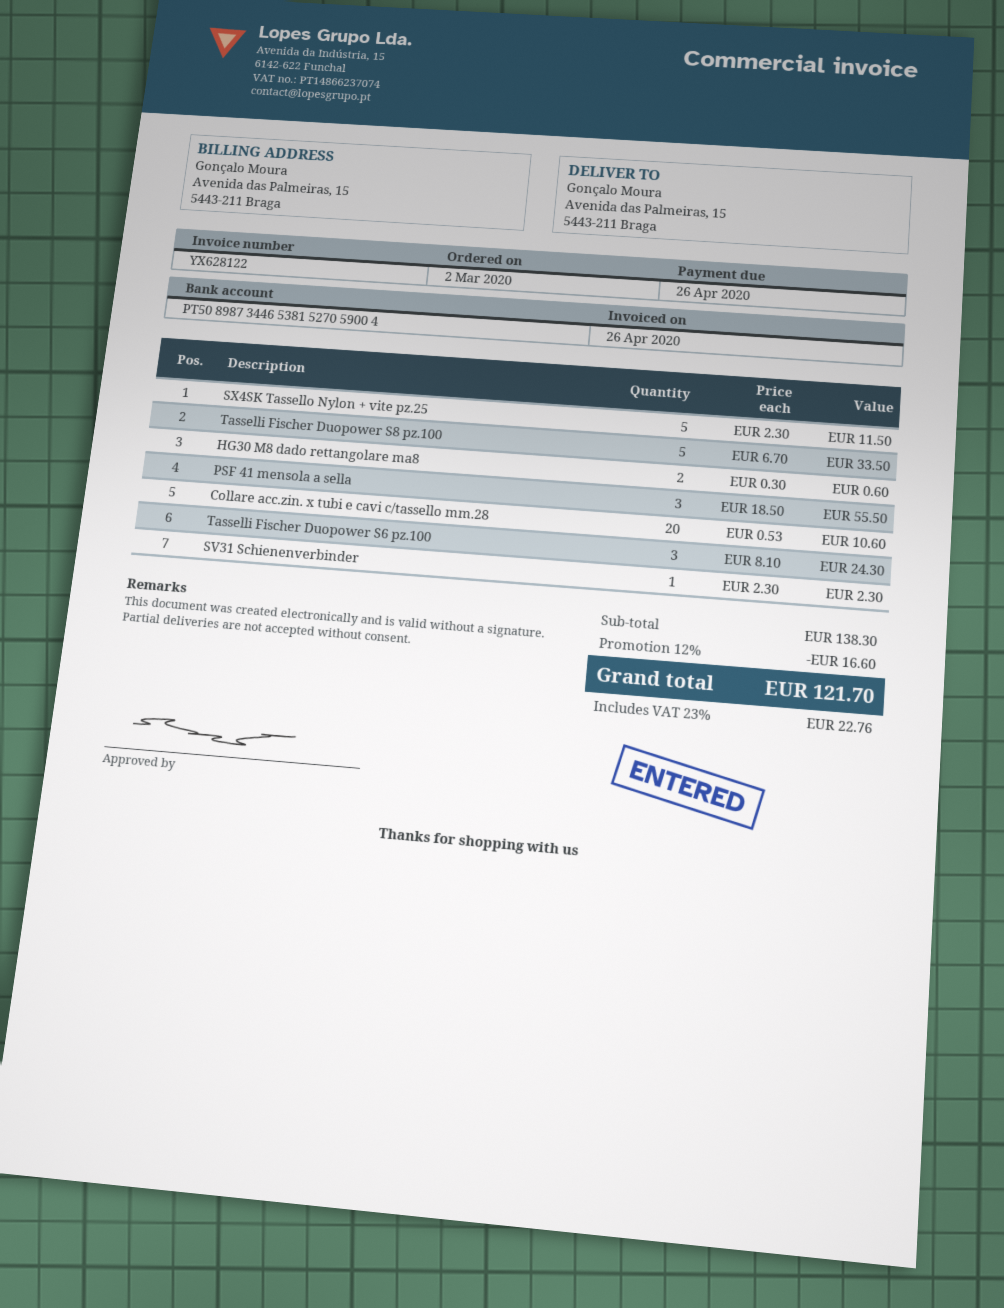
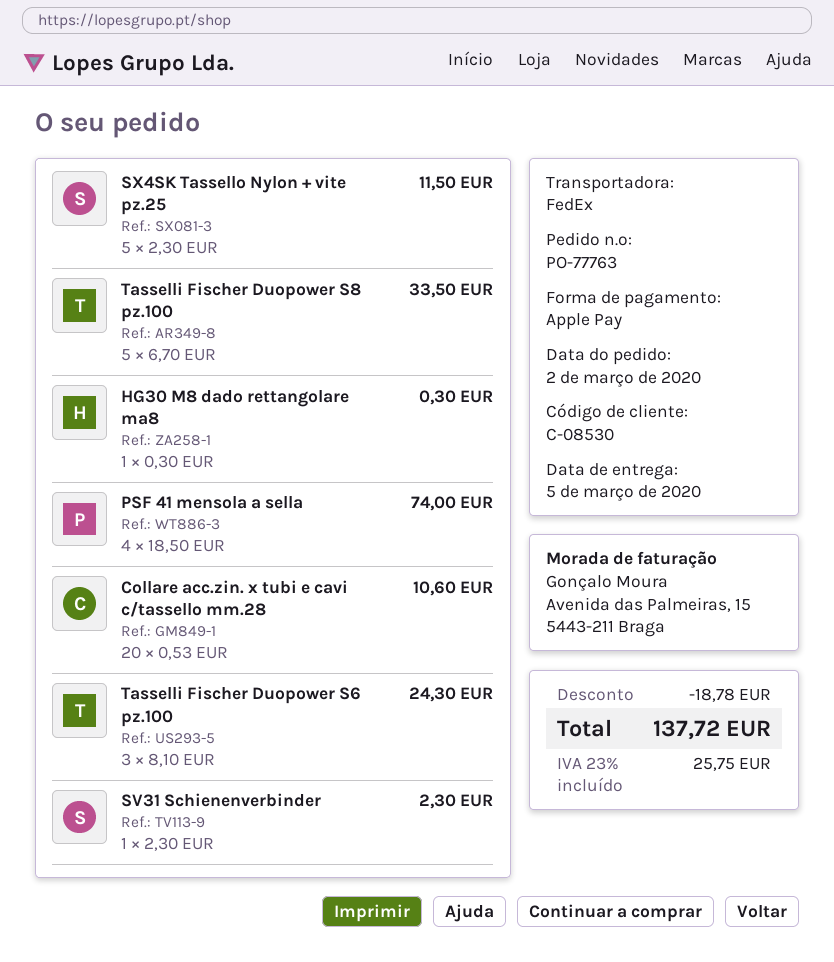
HG30 M8 dado rettangolare ma8: 2 x 0.30 = 0.60 -> 1 x 0.30 = 0.30
PSF 41 mensola a sella: 3 x 18.50 = 55.50 -> 4 x 18.50 = 74.00
discount: 16.60 -> 18.78
tax: 23% = 22.76 -> 23% = 25.75
total: 121.70 -> 137.72

